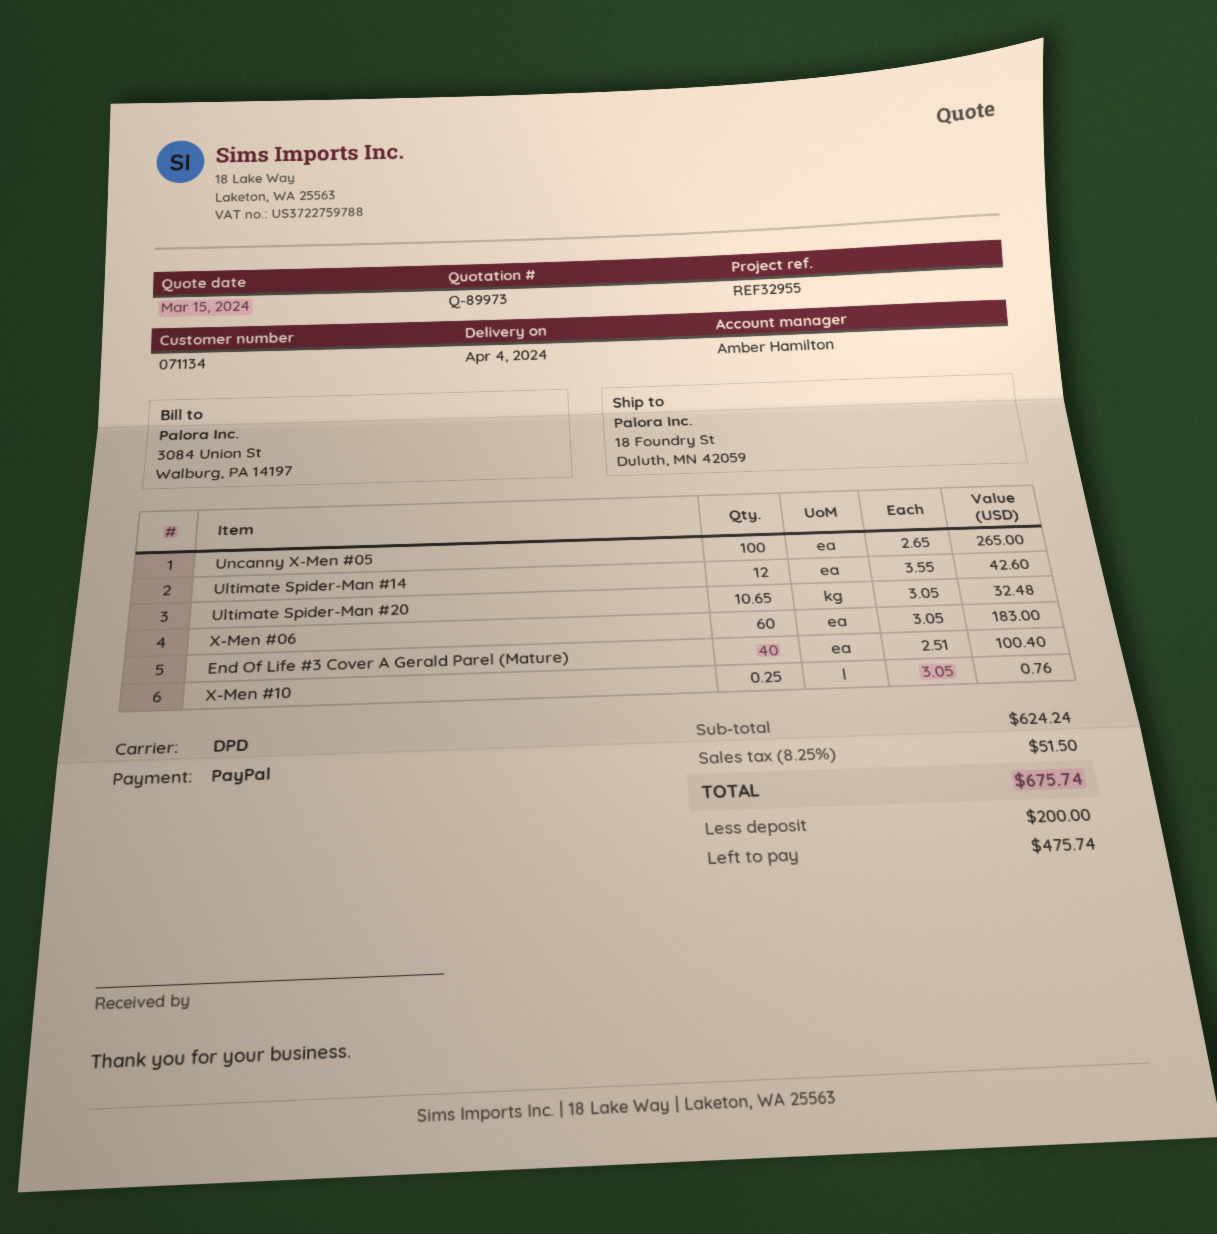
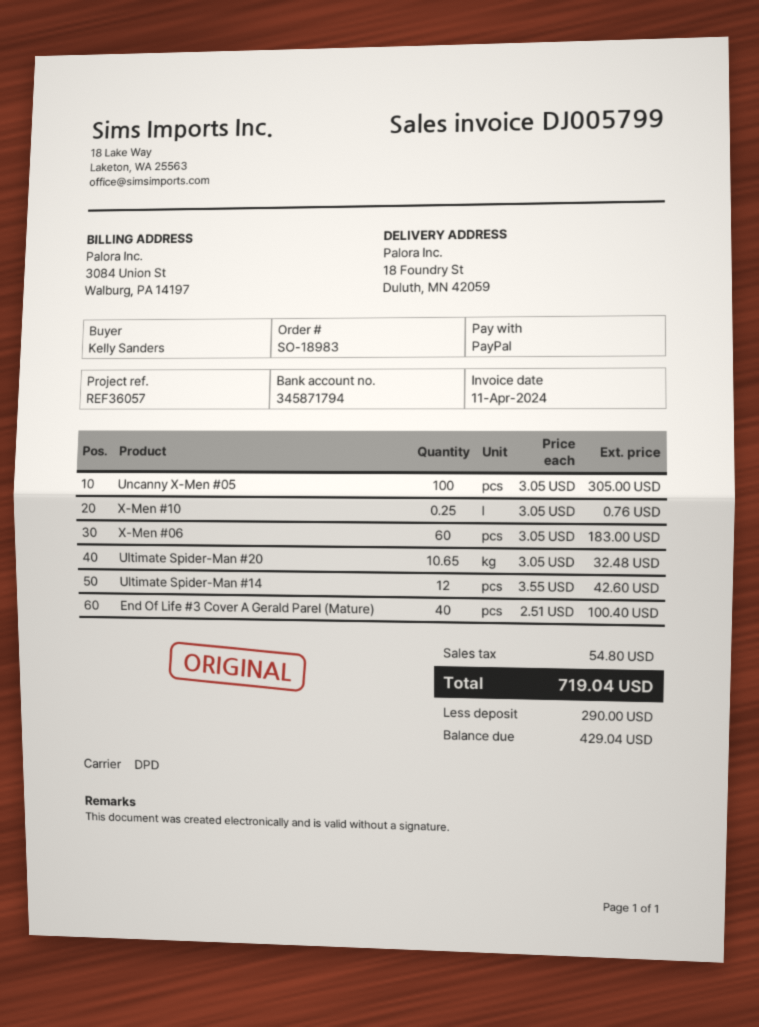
reference: REF32955 -> REF36057
Uncanny X-Men #05: 100 x 2.65 = 265.00 -> 100 x 3.05 = 305.00
tax: 51.50 -> 54.80
total: 675.74 -> 719.04
deposit: 200.00 -> 290.00
balance: 475.74 -> 429.04

